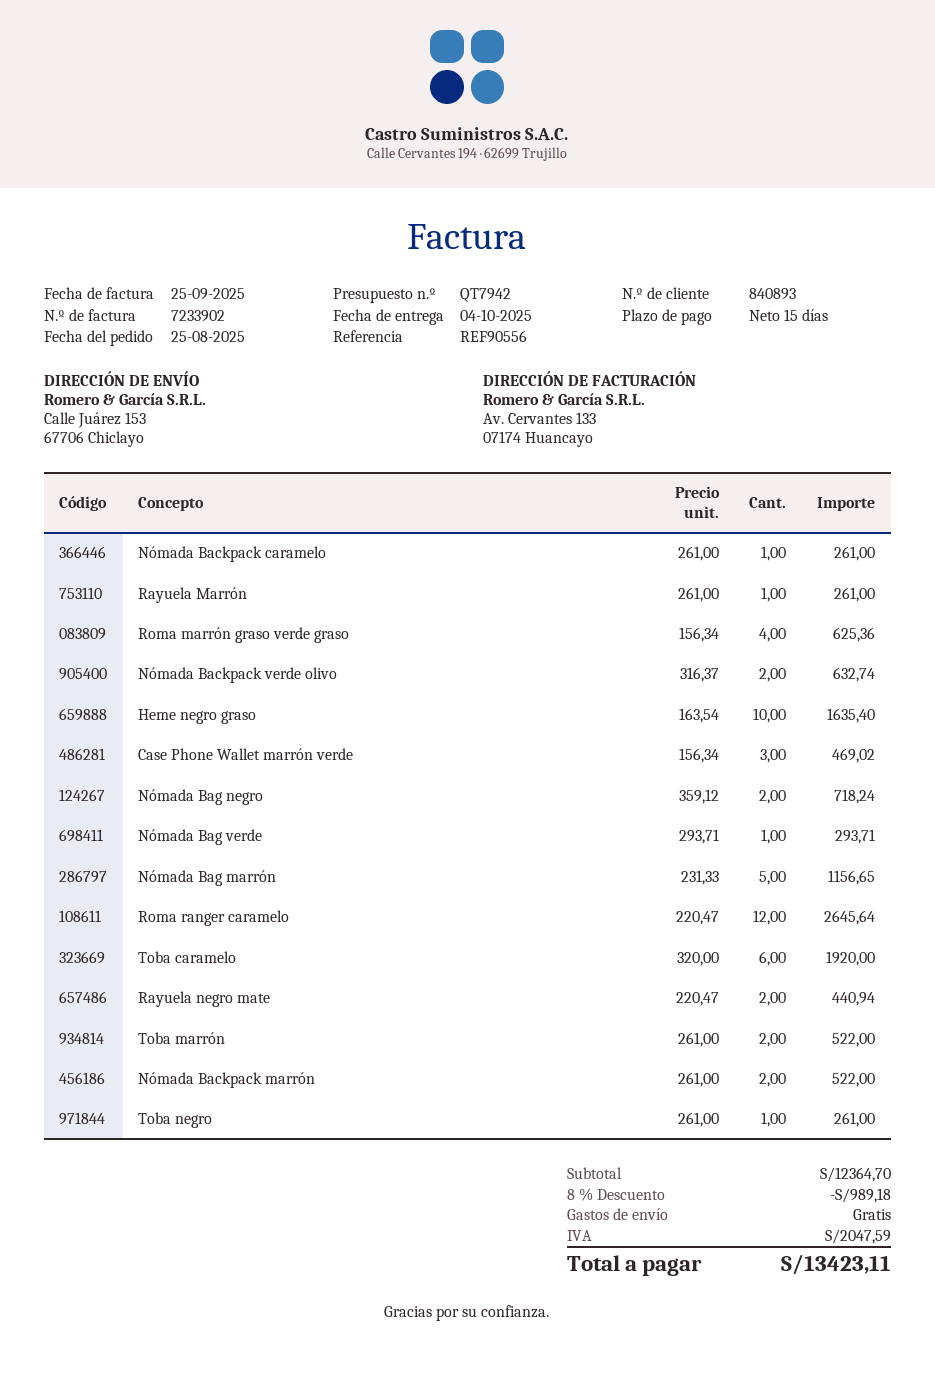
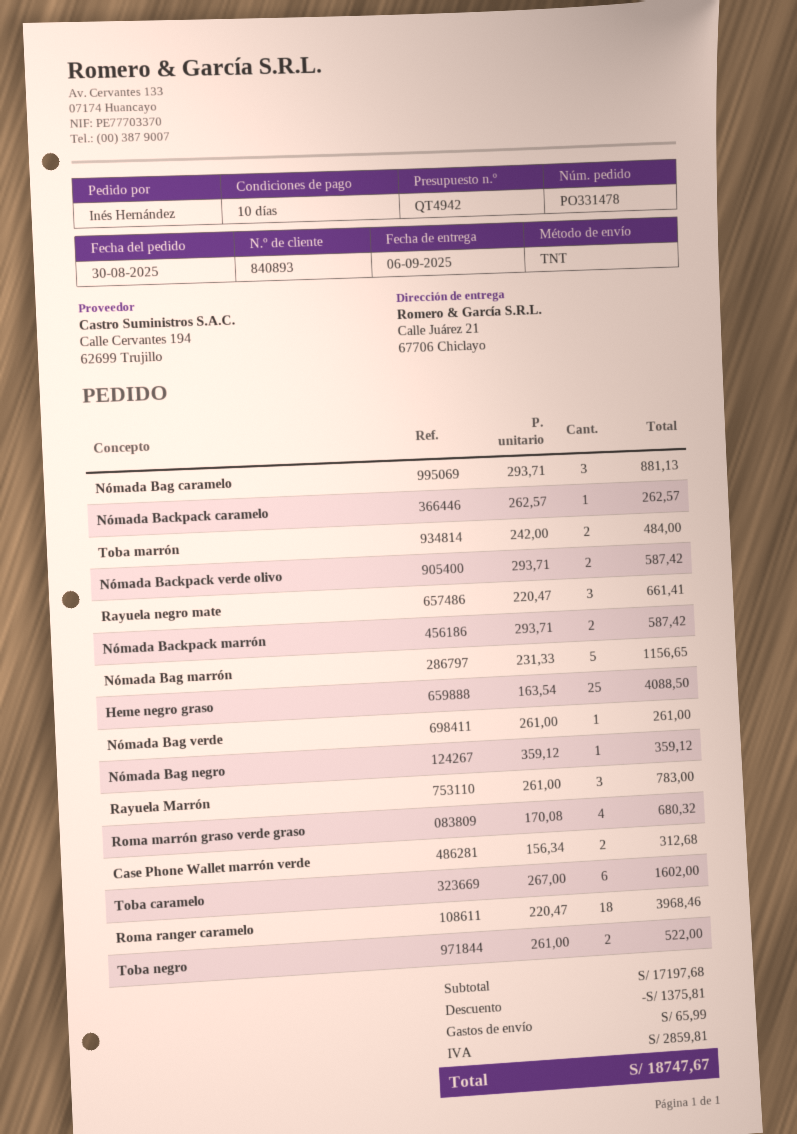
quote number: QT7942 -> QT4942
order date: 2025-08-25 -> 2025-08-30
delivery date: 2025-10-04 -> 2025-09-06
payment terms: 15 days -> 10 days
ship to: Calle Juárez 153, 67706 Chiclayo -> Calle Juárez 21, 67706 Chiclayo
Nómada Backpack caramelo: 1 x 261.00 = 261.00 -> 1 x 262.57 = 262.57
Rayuela Marrón: 1 x 261.00 = 261.00 -> 3 x 261.00 = 783.00
Roma marrón graso verde graso: 4 x 156.34 = 625.36 -> 4 x 170.08 = 680.32
Nómada Backpack verde olivo: 2 x 316.37 = 632.74 -> 2 x 293.71 = 587.42
Heme negro graso: 10 x 163.54 = 1635.40 -> 25 x 163.54 = 4088.50
Case Phone Wallet marrón verde: 3 x 156.34 = 469.02 -> 2 x 156.34 = 312.68
Nómada Bag negro: 2 x 359.12 = 718.24 -> 1 x 359.12 = 359.12
Nómada Bag verde: 1 x 293.71 = 293.71 -> 1 x 261.00 = 261.00
Roma ranger caramelo: 12 x 220.47 = 2645.64 -> 18 x 220.47 = 3968.46
Toba caramelo: 6 x 320.00 = 1920.00 -> 6 x 267.00 = 1602.00
Rayuela negro mate: 2 x 220.47 = 440.94 -> 3 x 220.47 = 661.41
Toba marrón: 2 x 261.00 = 522.00 -> 2 x 242.00 = 484.00
Nómada Backpack marrón: 2 x 261.00 = 522.00 -> 2 x 293.71 = 587.42
Toba negro: 1 x 261.00 = 261.00 -> 2 x 261.00 = 522.00
Nómada Bag caramelo: none -> 3 x 293.71 = 881.13
subtotal: 12364.70 -> 17197.68
discount: 989.18 -> 1375.81
shipping: 0.00 -> 65.99
tax: 2047.59 -> 2859.81
total: 13423.11 -> 18747.67

